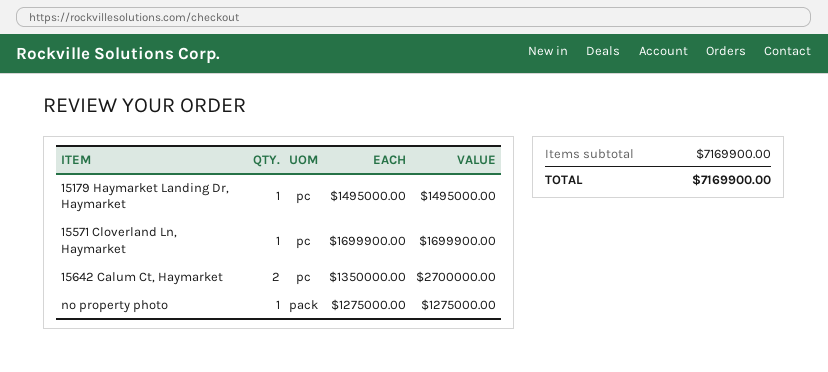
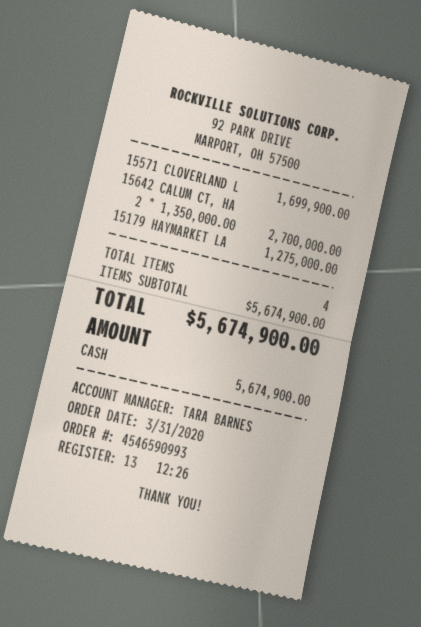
15179 Haymarket Landing Dr, Haymarket: 1 x 1495000.00 = 1495000.00 -> 1 x 1275000.00 = 1275000.00
no property photo: 1 x 1275000.00 = 1275000.00 -> none
subtotal: 7169900.00 -> 5674900.00
total: 7169900.00 -> 5674900.00

